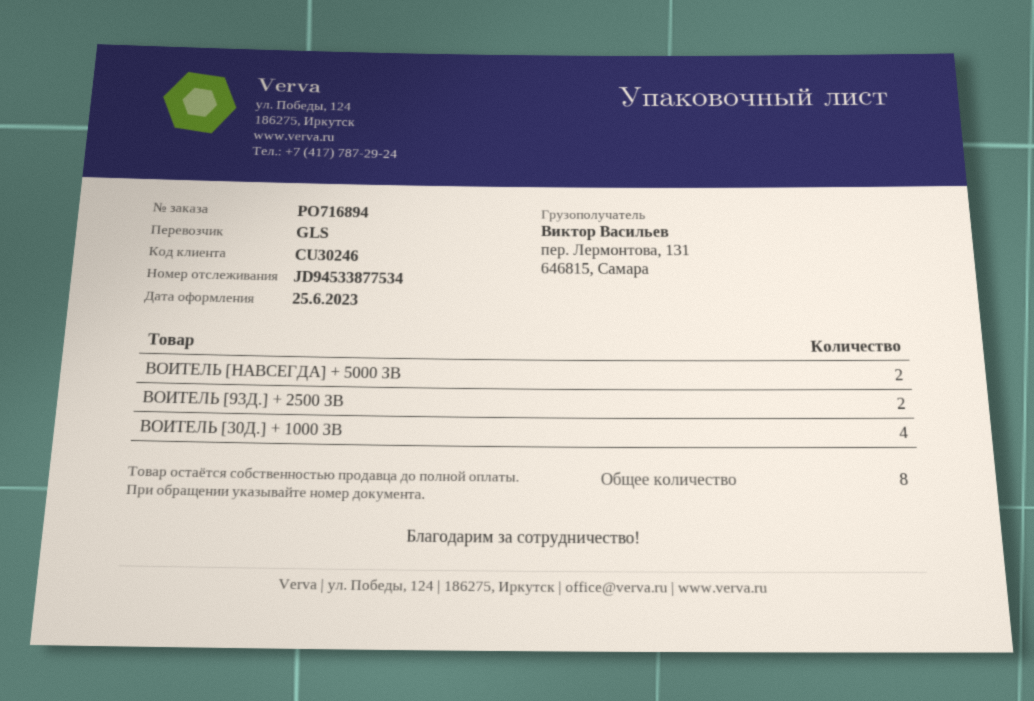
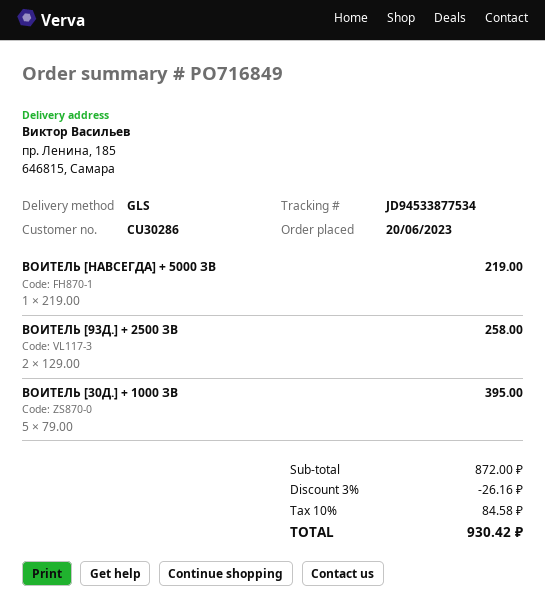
order number: PO716894 -> PO716849
order date: 2023-06-25 -> 2023-06-20
customer number: CU30246 -> CU30286
ship to: пер. Лермонтова, 131, 646815, Самара -> пр. Ленина, 185, 646815, Самара
ВОИТЕЛЬ [НАВСЕГДА] + 5000 ЗВ: 2 -> 1
ВОИТЕЛЬ [30Д.] + 1000 ЗВ: 4 -> 5

